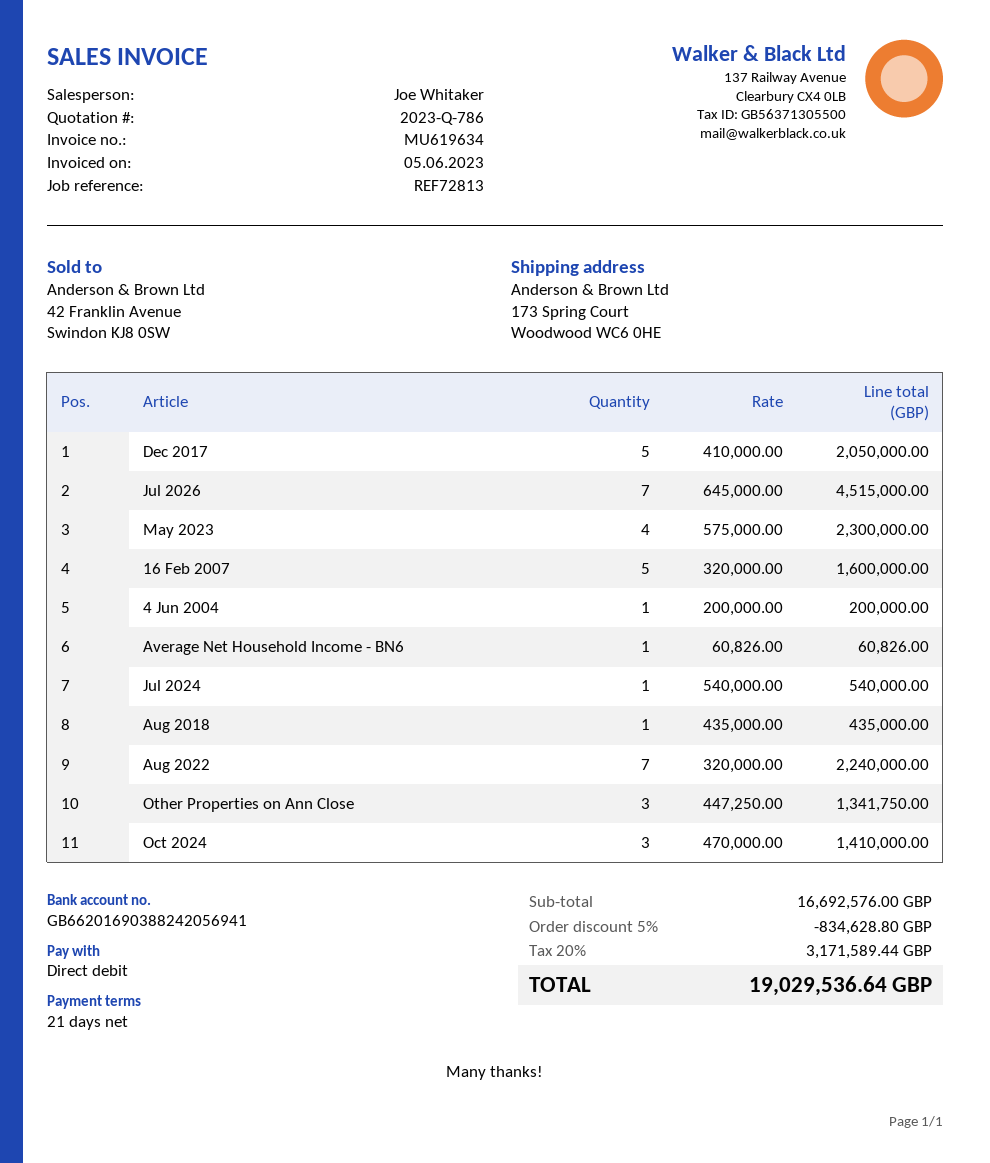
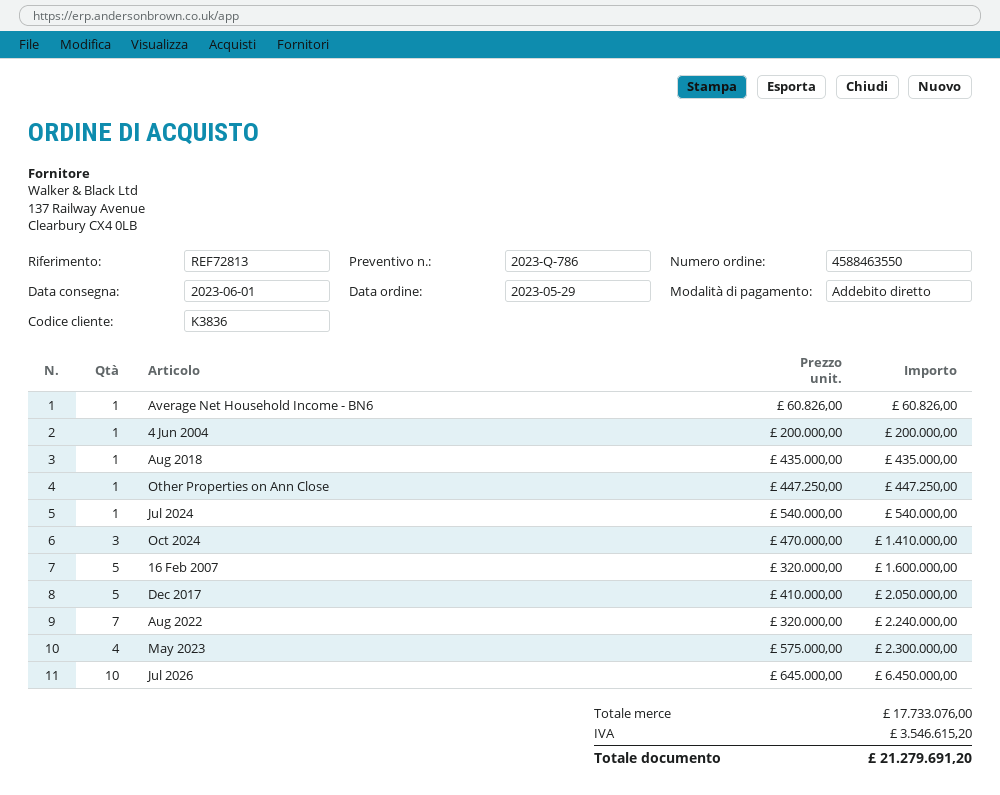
Jul 2026: 7 x 645000.00 = 4515000.00 -> 10 x 645000.00 = 6450000.00
Other Properties on Ann Close: 3 x 447250.00 = 1341750.00 -> 1 x 447250.00 = 447250.00
subtotal: 16692576.00 -> 17733076.00
discount: 5% = 834628.80 -> none
tax: 3171589.44 -> 3546615.20
total: 19029536.64 -> 21279691.20

